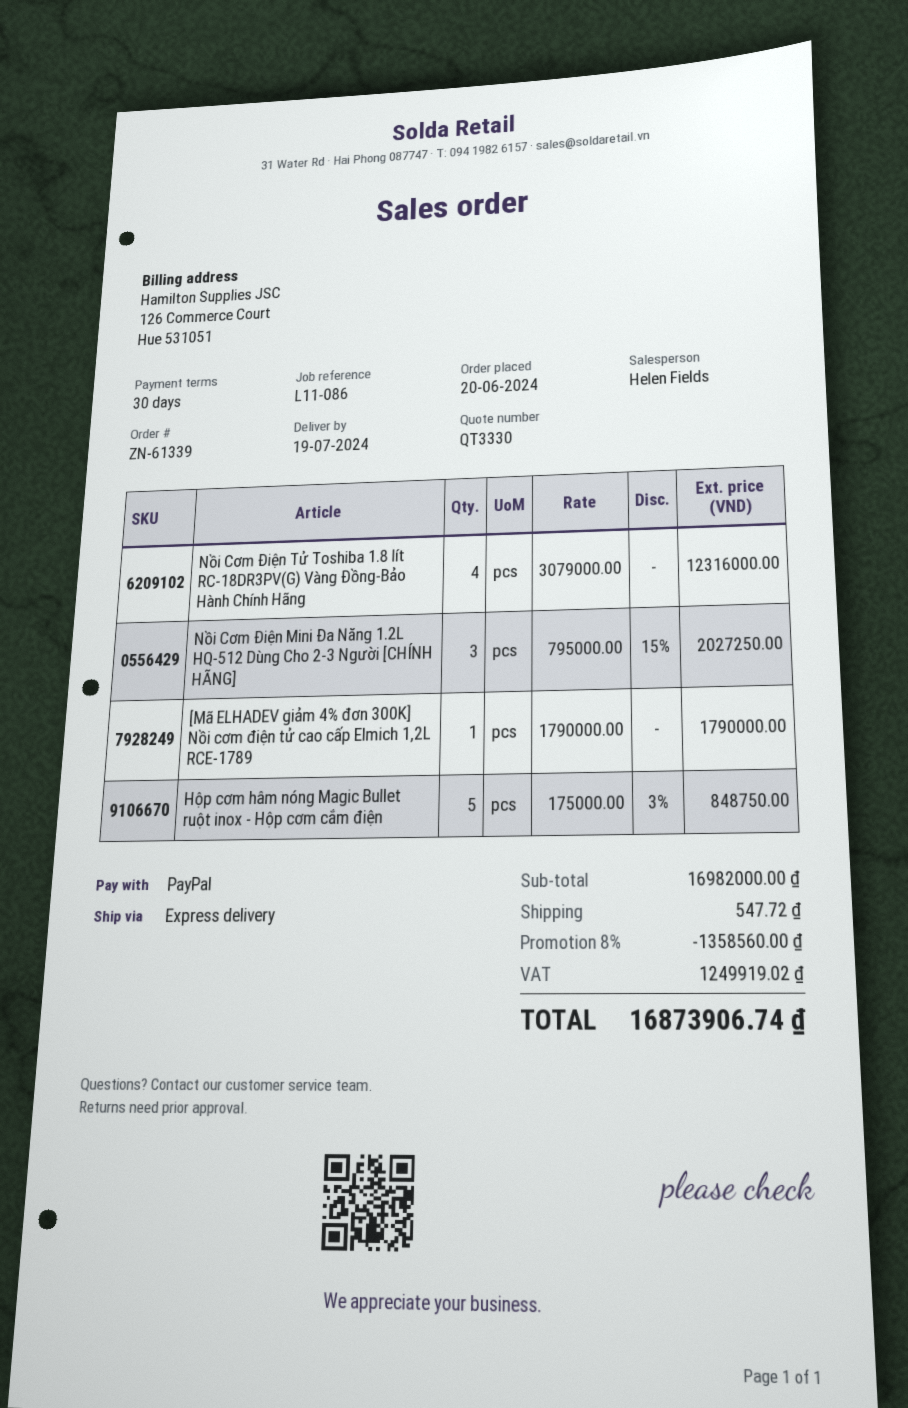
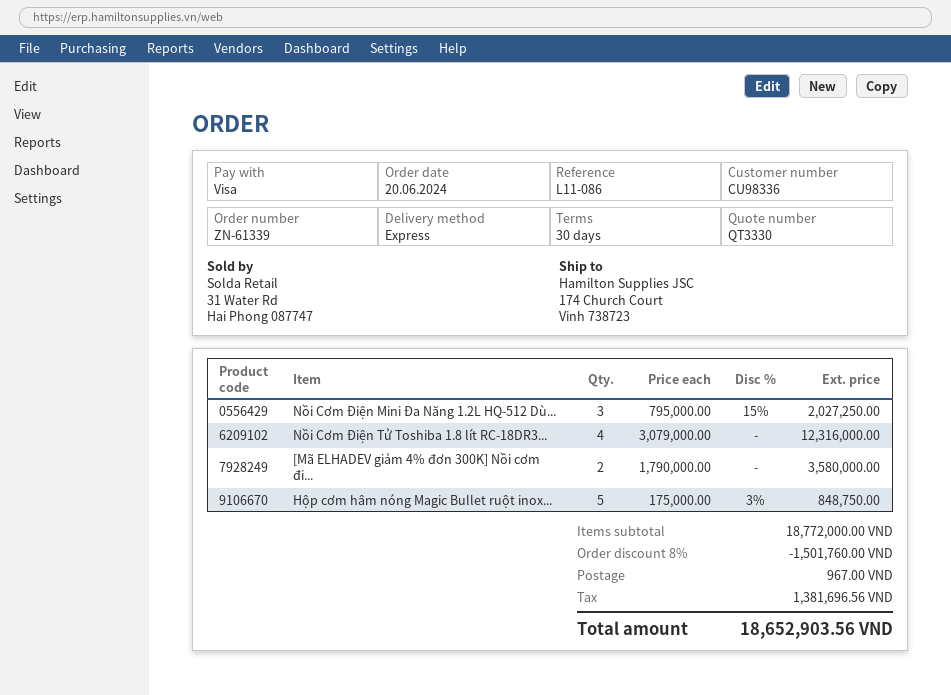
payment method: PayPal -> Visa
[Mã ELHADEV giảm 4% đơn 300K] Nồi cơm điện tử cao cấp Elmich 1,2L RCE-1789: 1 x 1790000.00 = 1790000.00 -> 2 x 1790000.00 = 3580000.00
subtotal: 16982000.00 -> 18772000.00
discount: 8% = 1358560.00 -> 8% = 1501760.00
shipping: 547.72 -> 967.00
tax: 1249919.02 -> 1381696.56
total: 16873906.74 -> 18652903.56

